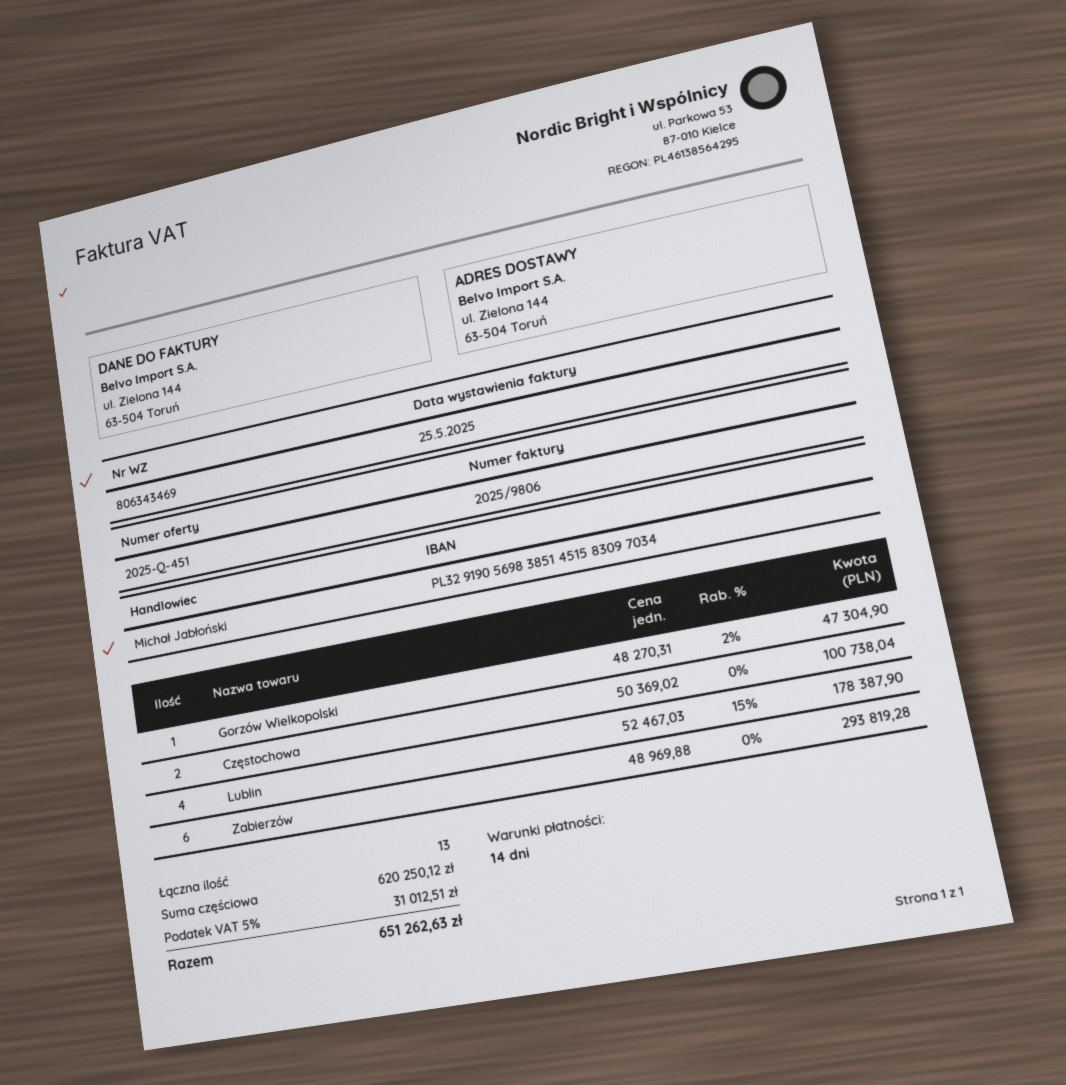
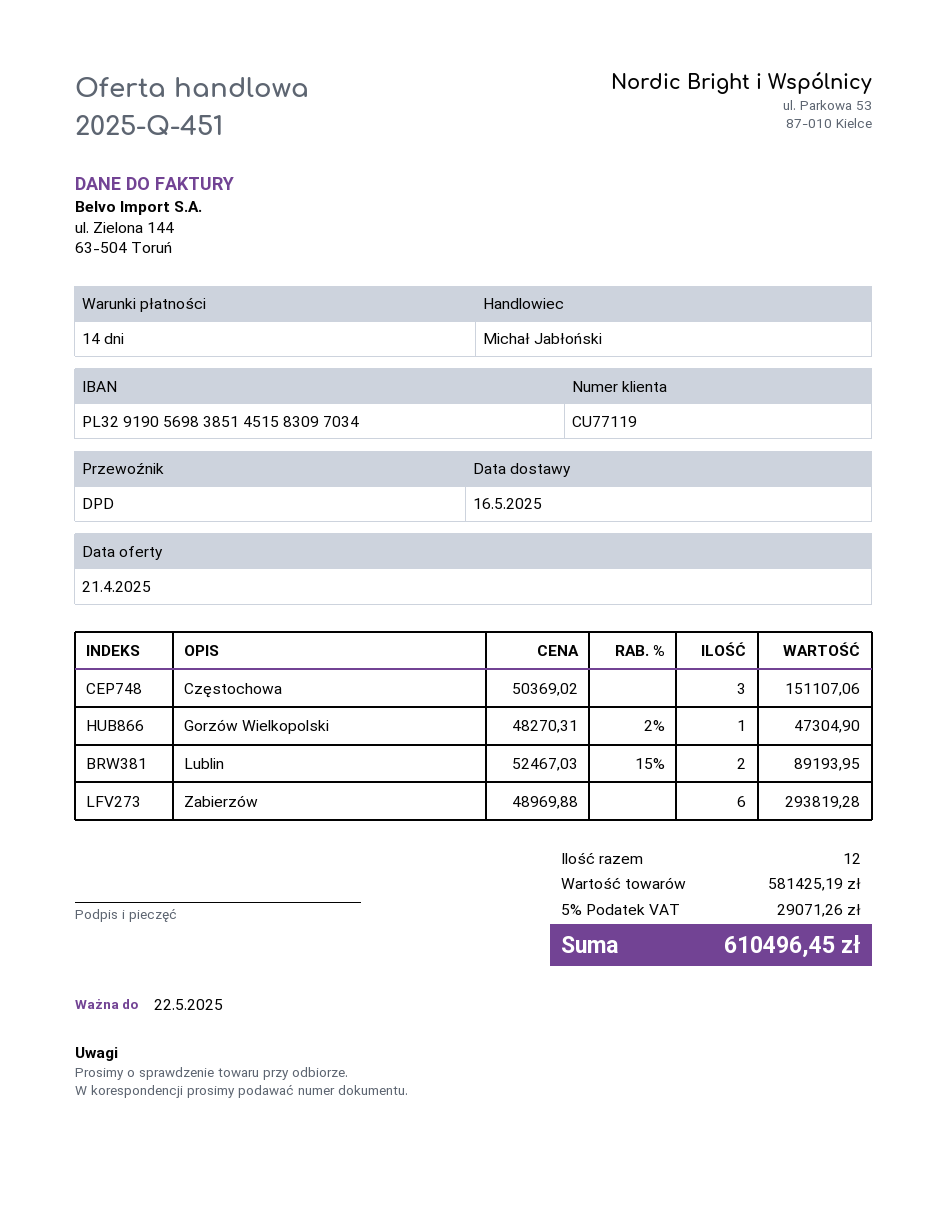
Częstochowa: 2 x 50369.02 = 100738.04 -> 3 x 50369.02 = 151107.06
Lublin: 4 x 52467.03 - 15% = 178387.90 -> 2 x 52467.03 - 15% = 89193.95
total quantity: 13 -> 12
subtotal: 620250.12 -> 581425.19
tax: 5% = 31012.51 -> 5% = 29071.26
total: 651262.63 -> 610496.45

